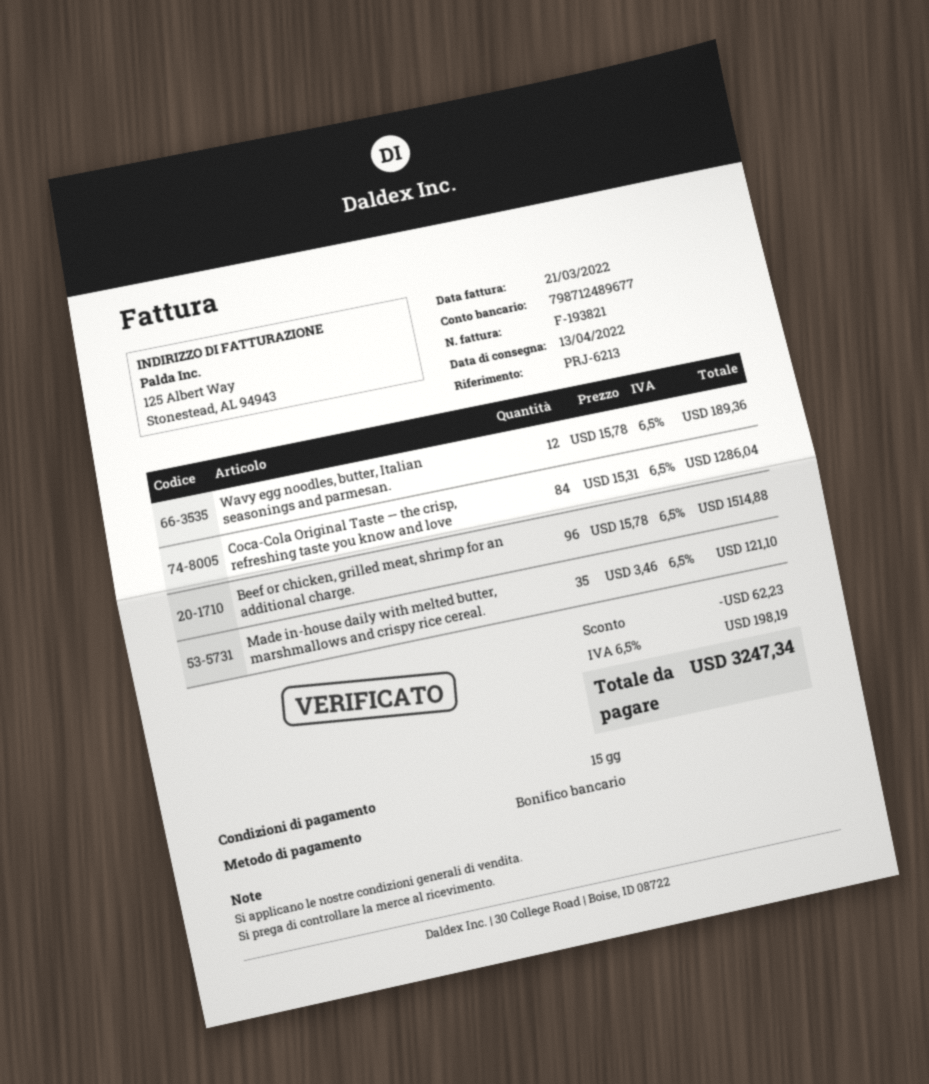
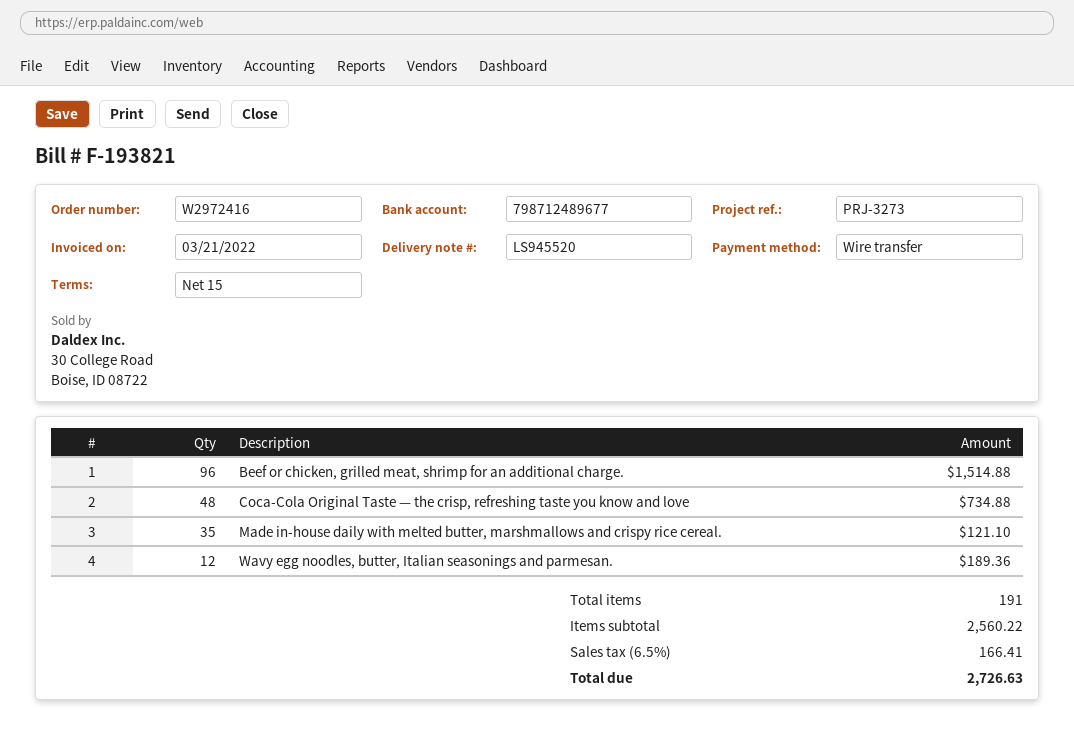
reference: PRJ-6213 -> PRJ-3273
Coca-Cola Original Taste — the crisp, refreshing taste you know and love: 84 for 1286.04 -> 48 for 734.88
discount: 62.23 -> none
tax: 6.5% = 198.19 -> 6.5% = 166.41
total: 3247.34 -> 2726.63

